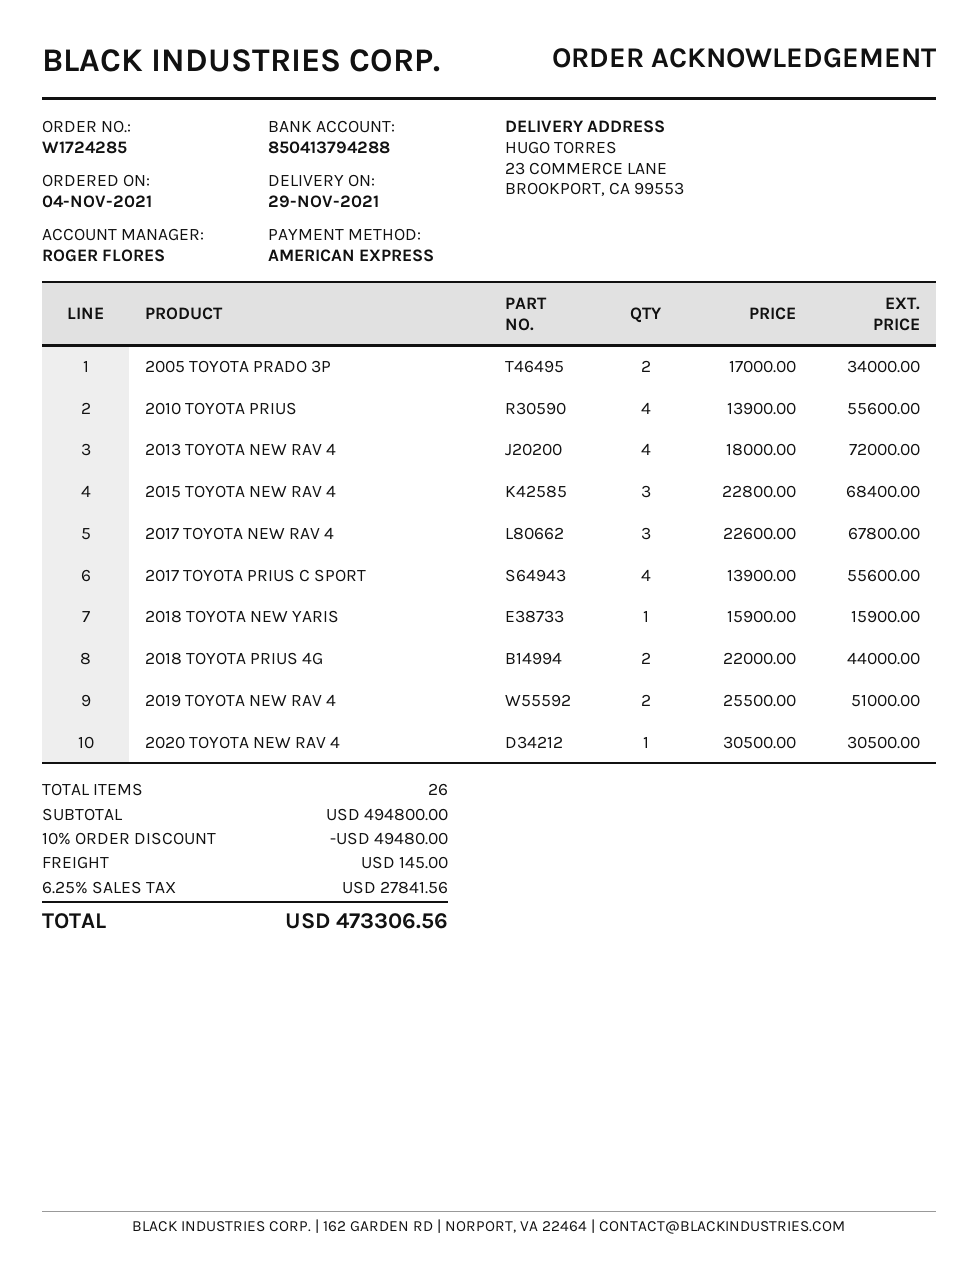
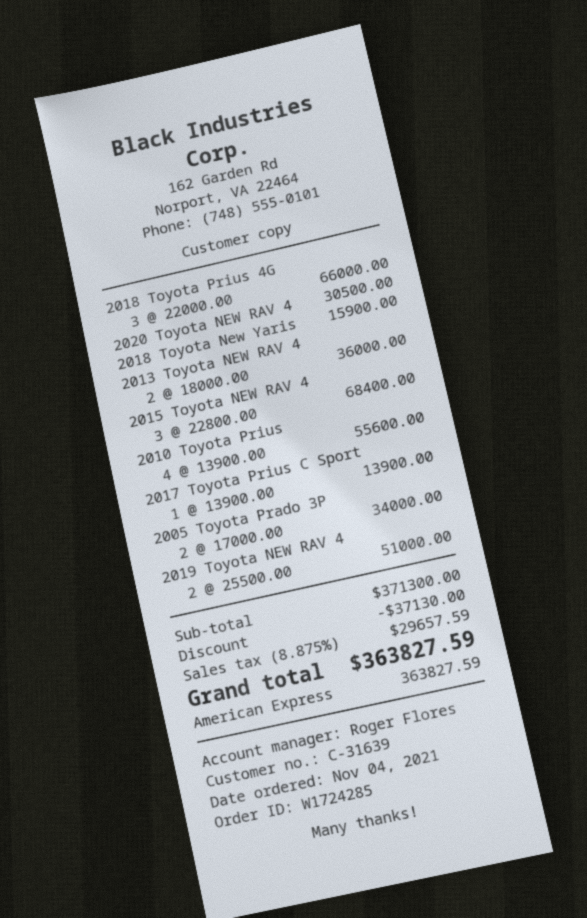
2013 TOYOTA NEW RAV 4: 4 x 18000.00 = 72000.00 -> 2 x 18000.00 = 36000.00
2017 TOYOTA NEW RAV 4: 3 x 22600.00 = 67800.00 -> none
2017 TOYOTA PRIUS C SPORT: 4 x 13900.00 = 55600.00 -> 1 x 13900.00 = 13900.00
2018 TOYOTA PRIUS 4G: 2 x 22000.00 = 44000.00 -> 3 x 22000.00 = 66000.00
subtotal: 494800.00 -> 371300.00
discount: 49480.00 -> 37130.00
shipping: 145.00 -> none
tax: 6.25% = 27841.56 -> 8.875% = 29657.59
total: 473306.56 -> 363827.59

